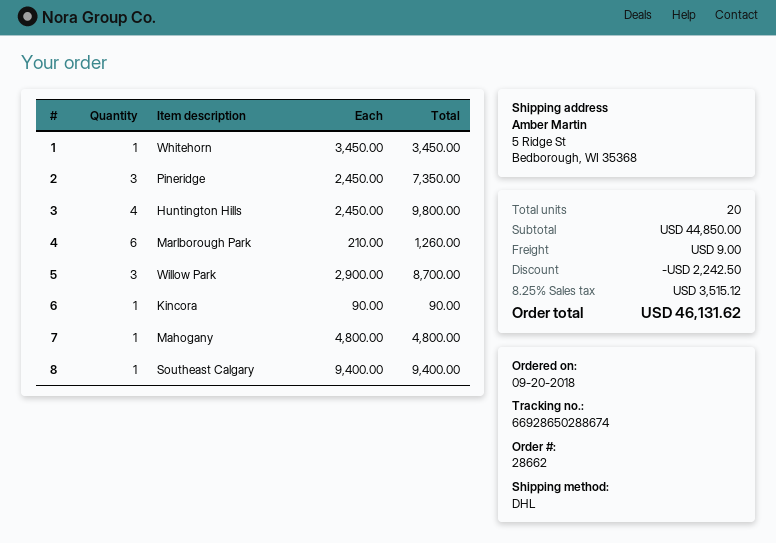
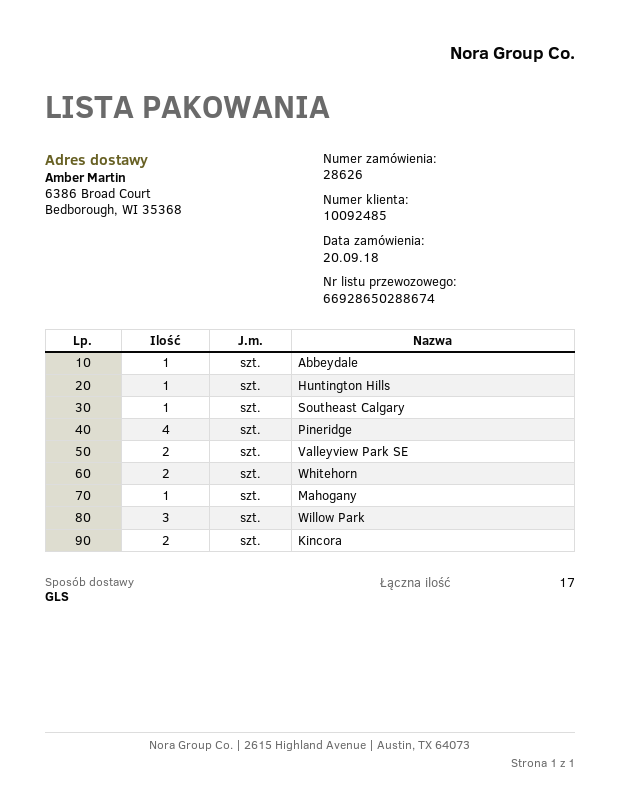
order number: 28662 -> 28626
shipping method: DHL -> GLS
ship to: 5 Ridge St, Bedborough, WI 35368 -> 6386 Broad Court, Bedborough, WI 35368
Whitehorn: 1 -> 2
Pineridge: 3 -> 4
Huntington Hills: 4 -> 1
Marlborough Park: 6 -> none
Kincora: 1 -> 2
Abbeydale: none -> 1
Valleyview Park SE: none -> 2
total quantity: 20 -> 17

